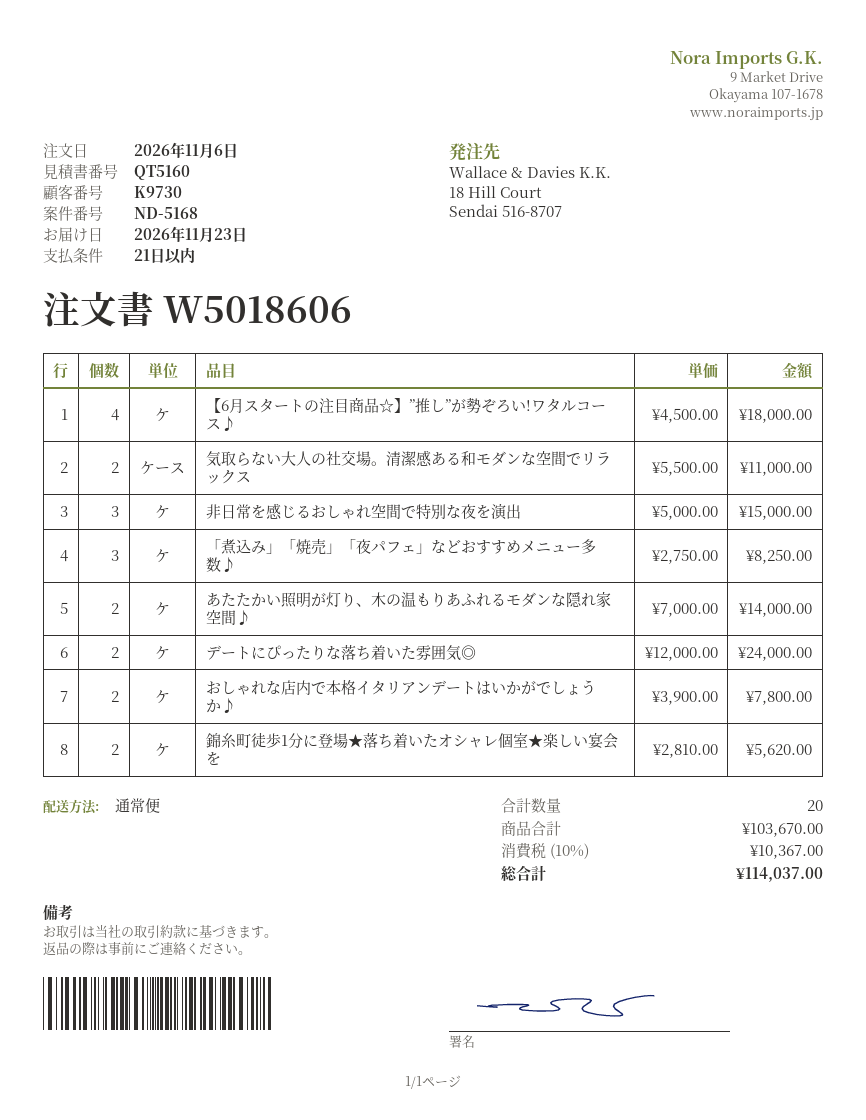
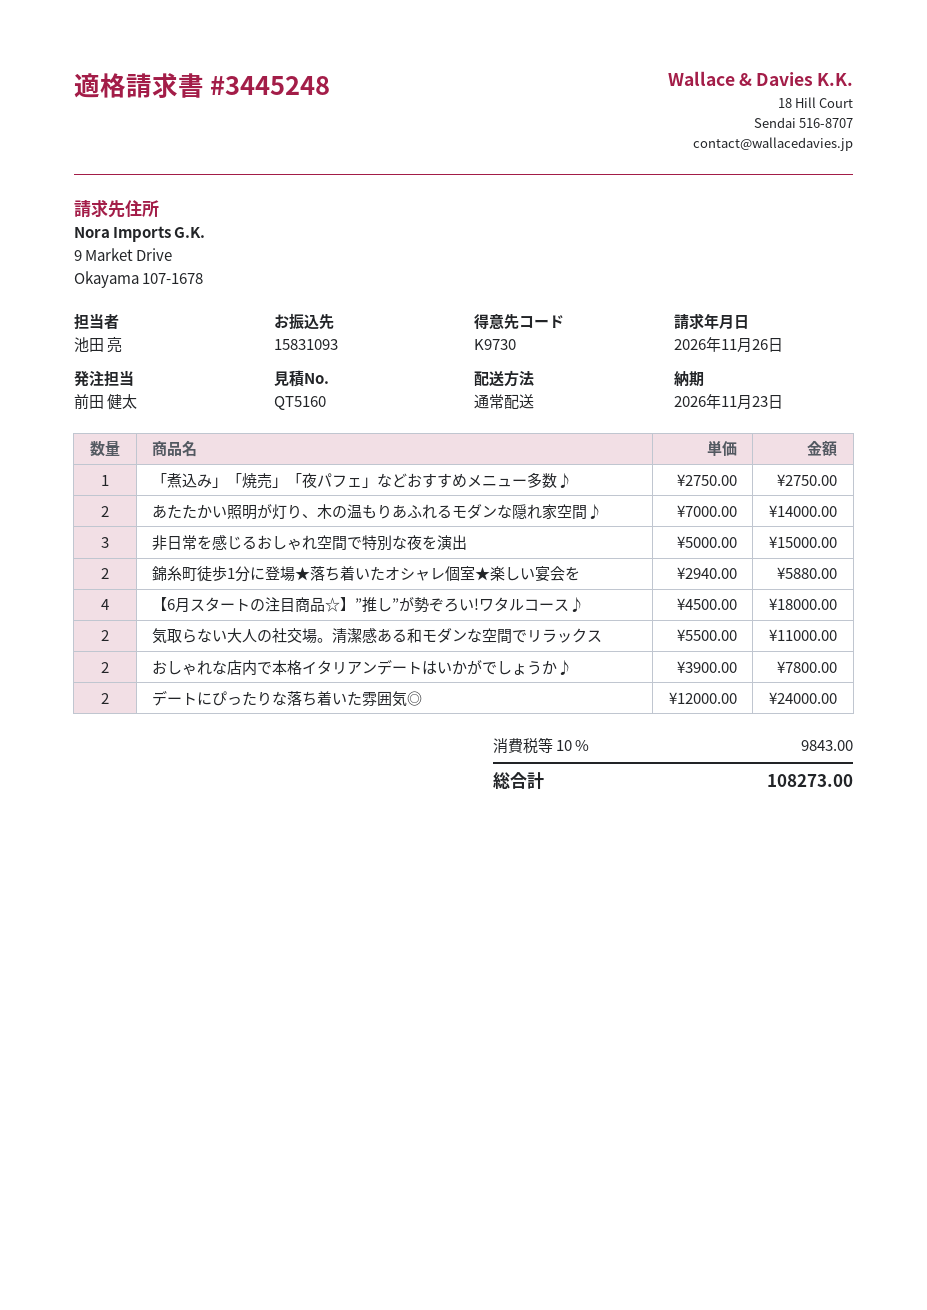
「煮込み」「焼売」「夜パフェ」などおすすめメニュー多数♪: 3 x 2750.00 = 8250.00 -> 1 x 2750.00 = 2750.00
錦糸町徒歩1分に登場★落ち着いたオシャレ個室★楽しい宴会を: 2 x 2810.00 = 5620.00 -> 2 x 2940.00 = 5880.00
tax: 10% = 10367.00 -> 10% = 9843.00
total: 114037.00 -> 108273.00

